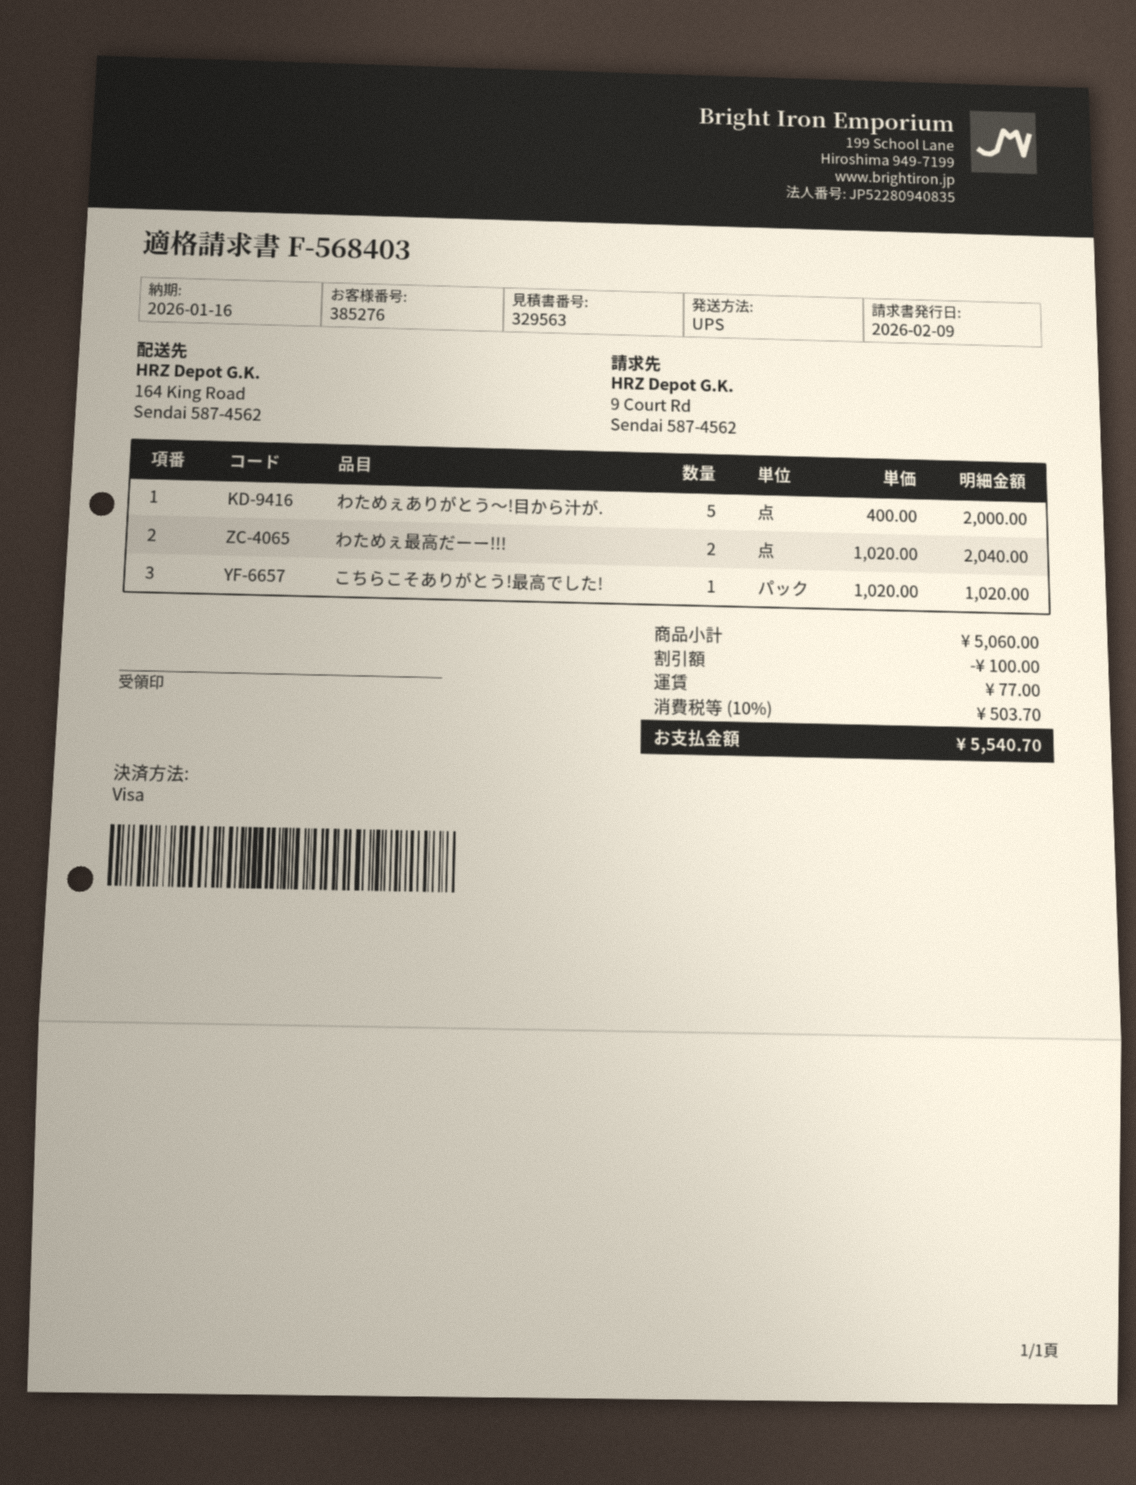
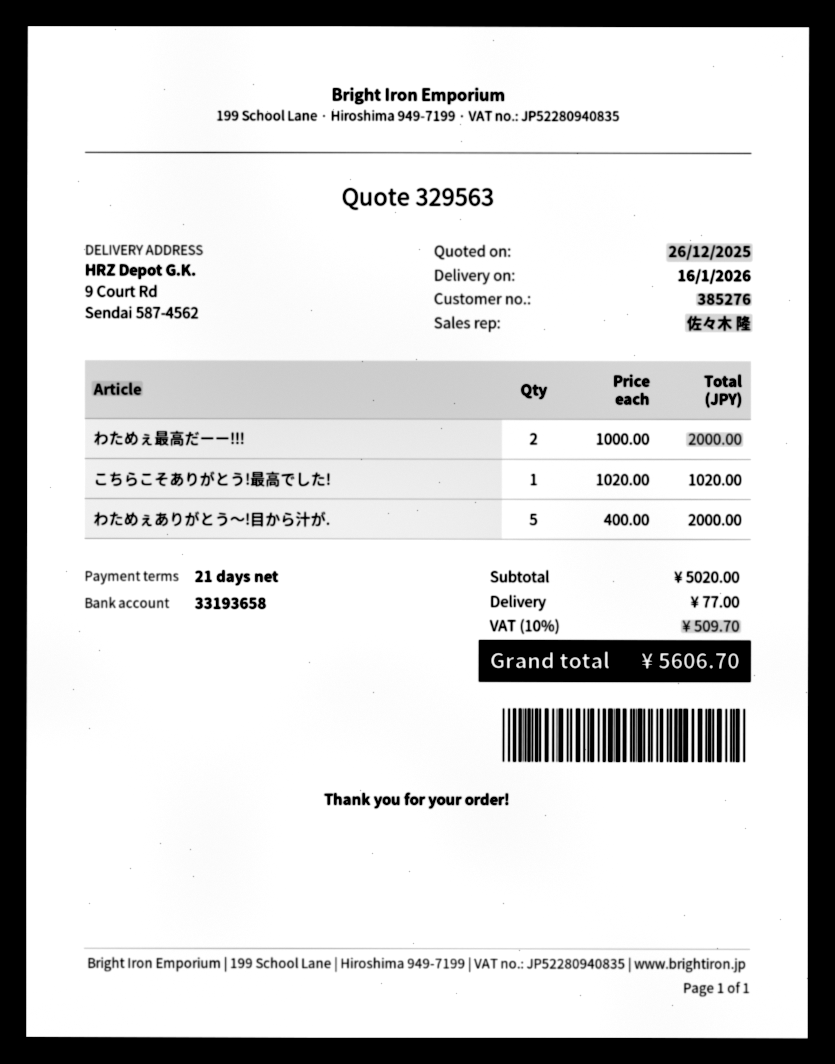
ship to: 164 King Road, Sendai 587-4562 -> 9 Court Rd, Sendai 587-4562
わためぇ最高だーー!!!: 2 x 1020.00 = 2040.00 -> 2 x 1000.00 = 2000.00
subtotal: 5060.00 -> 5020.00
discount: 100.00 -> none
tax: 10% = 503.70 -> 10% = 509.70
total: 5540.70 -> 5606.70

